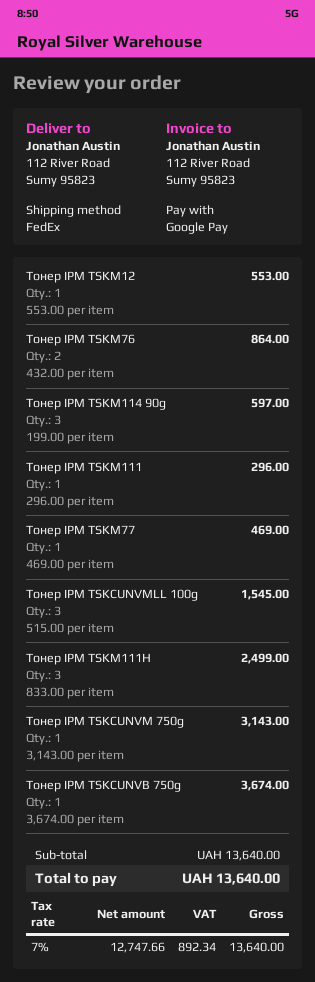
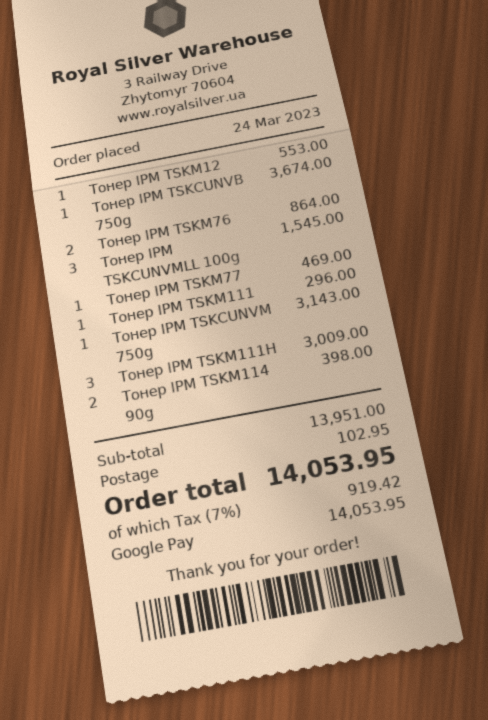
Тонер IPM TSKM114 90g: 3 for 597.00 -> 2 for 398.00
Тонер IPM TSKM111H: 3 for 2499.00 -> 3 for 3009.00
subtotal: 13640.00 -> 13951.00
shipping: none -> 102.95
tax: 7% = 892.34 -> 7% = 919.42
total: 13640.00 -> 14053.95

